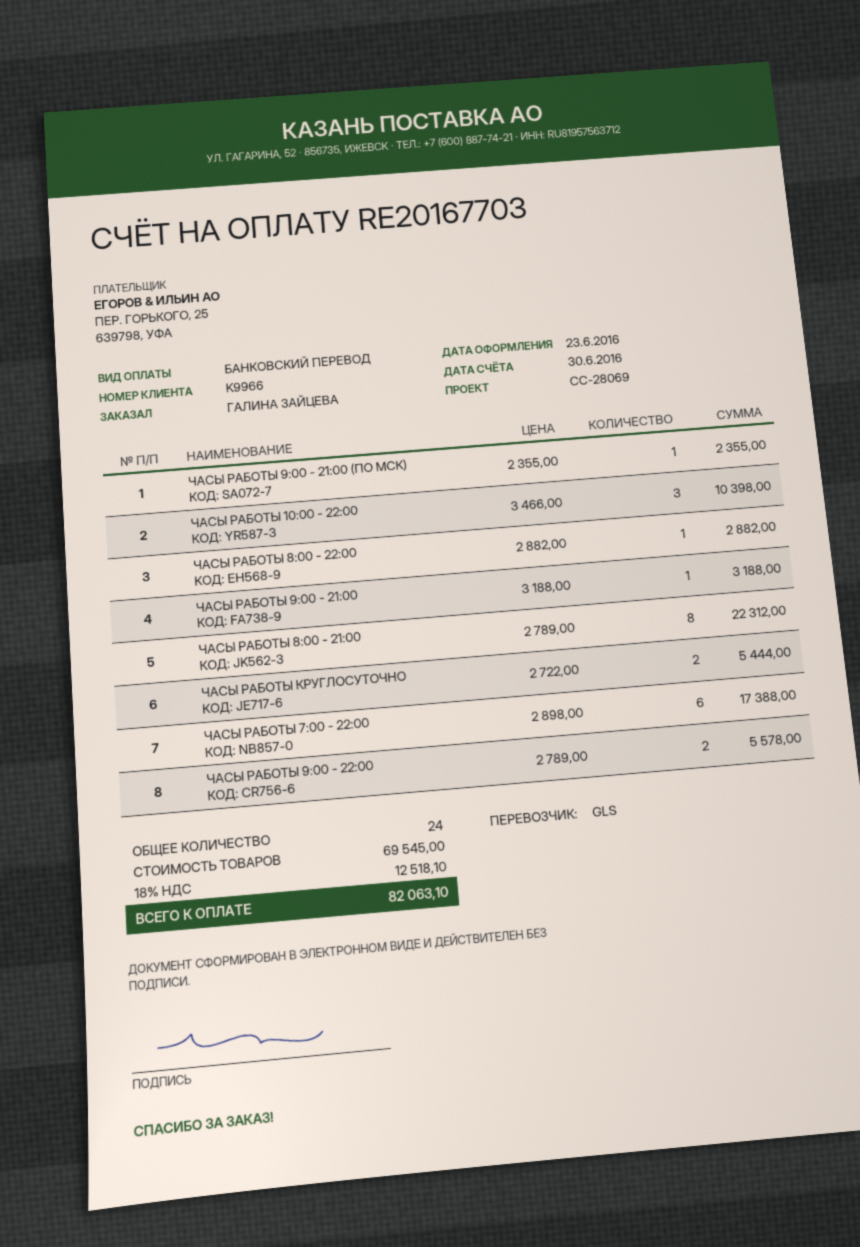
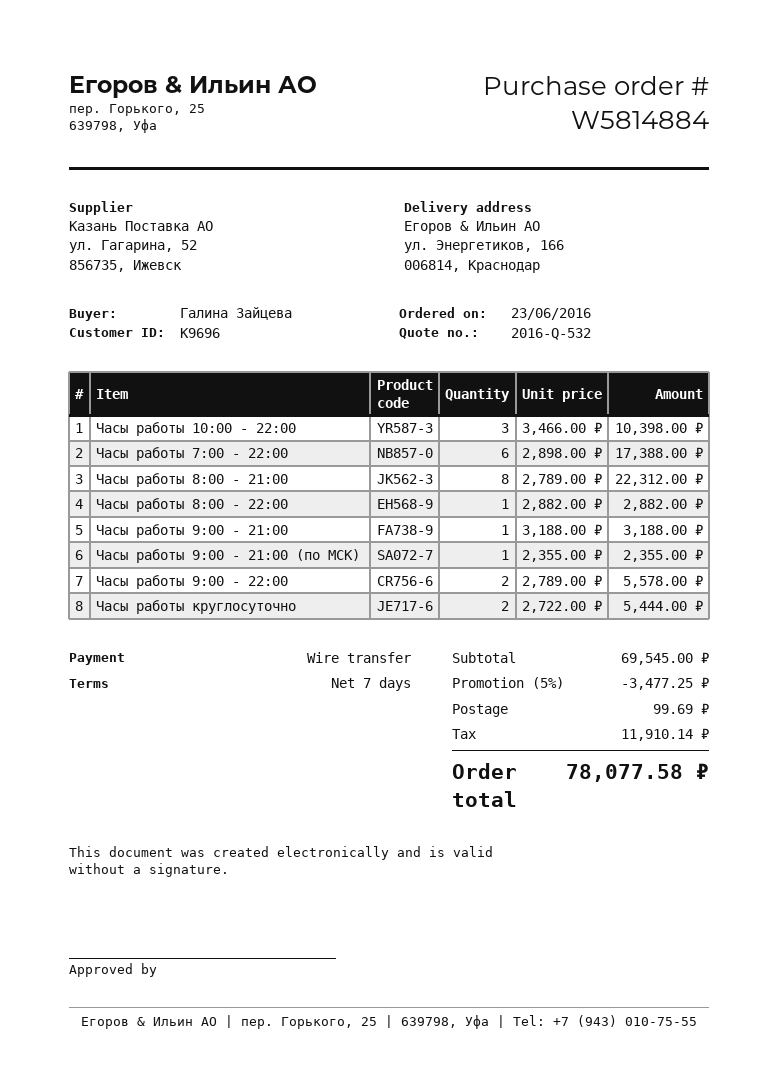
customer number: K9966 -> K9696
discount: none -> 5% = 3477.25
shipping: none -> 99.69
tax: 12518.10 -> 11910.14
total: 82063.10 -> 78077.58

